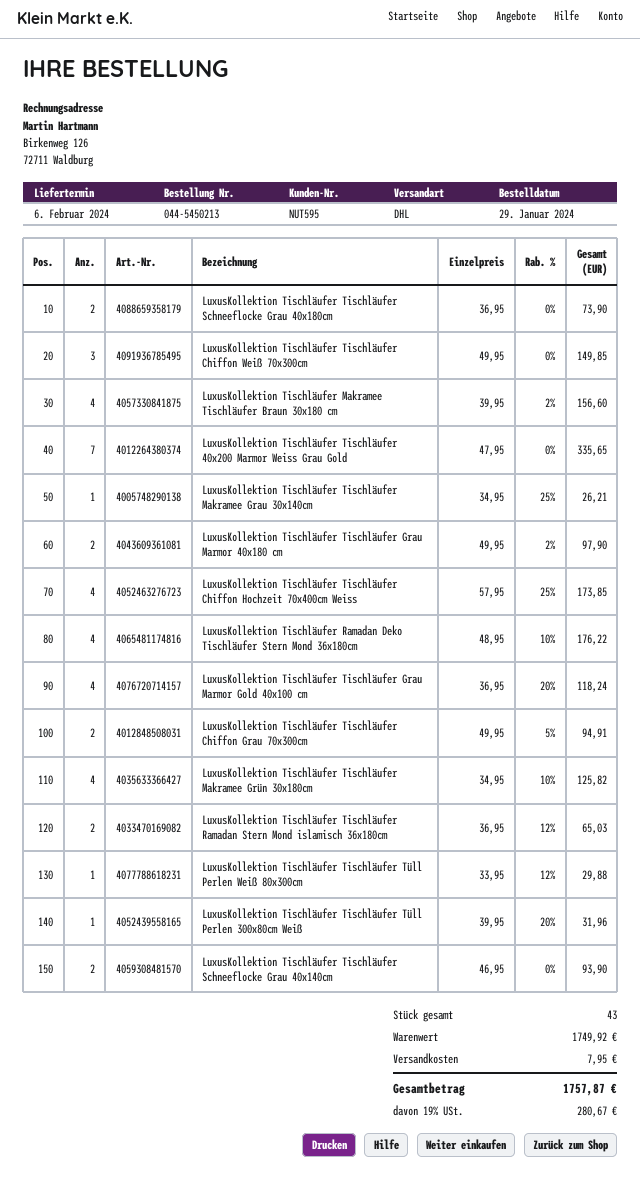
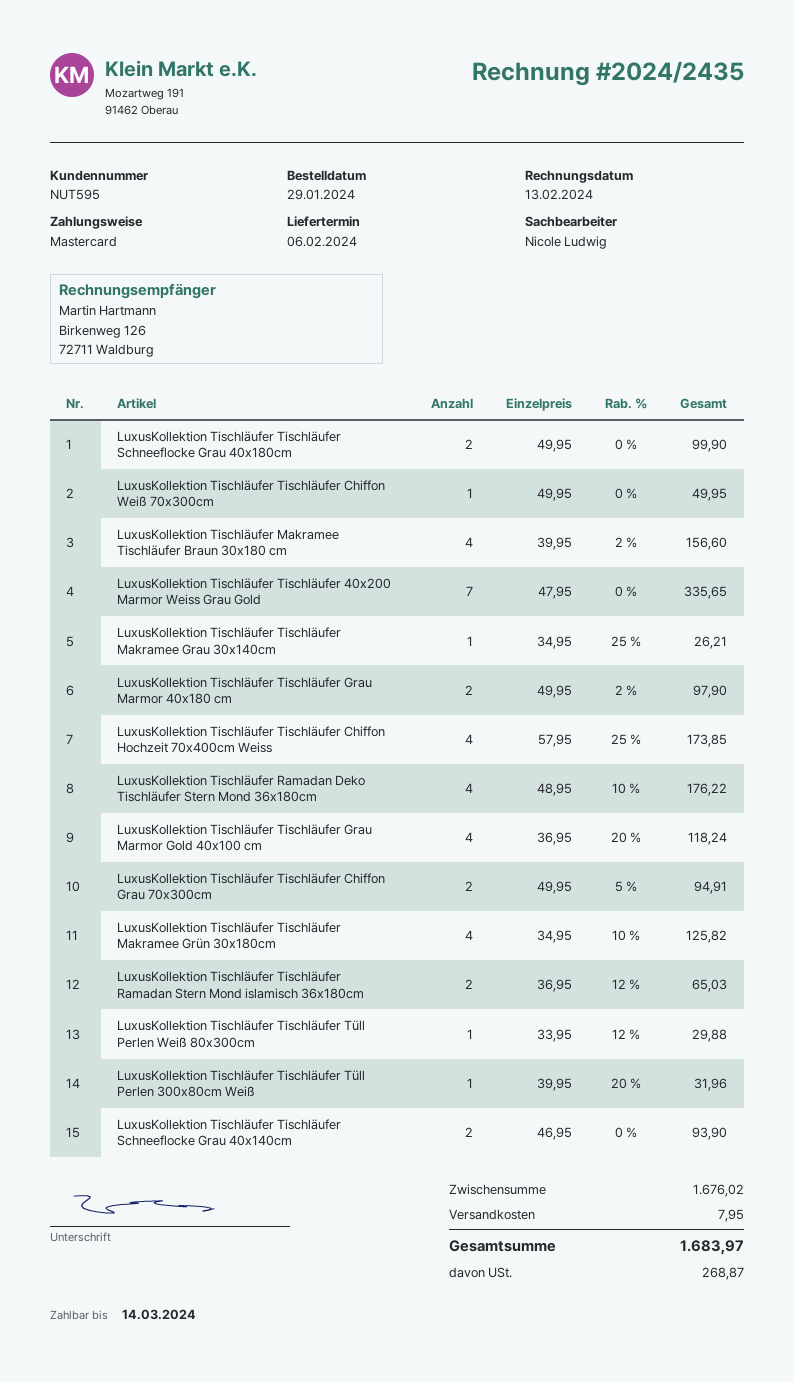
LuxusKollektion Tischläufer Tischläufer Schneeflocke Grau 40x180cm: 2 x 36.95 = 73.90 -> 2 x 49.95 = 99.90
LuxusKollektion Tischläufer Tischläufer Chiffon Weiß 70x300cm: 3 x 49.95 = 149.85 -> 1 x 49.95 = 49.95
subtotal: 1749.92 -> 1676.02
tax: 280.67 -> 268.87
total: 1757.87 -> 1683.97

